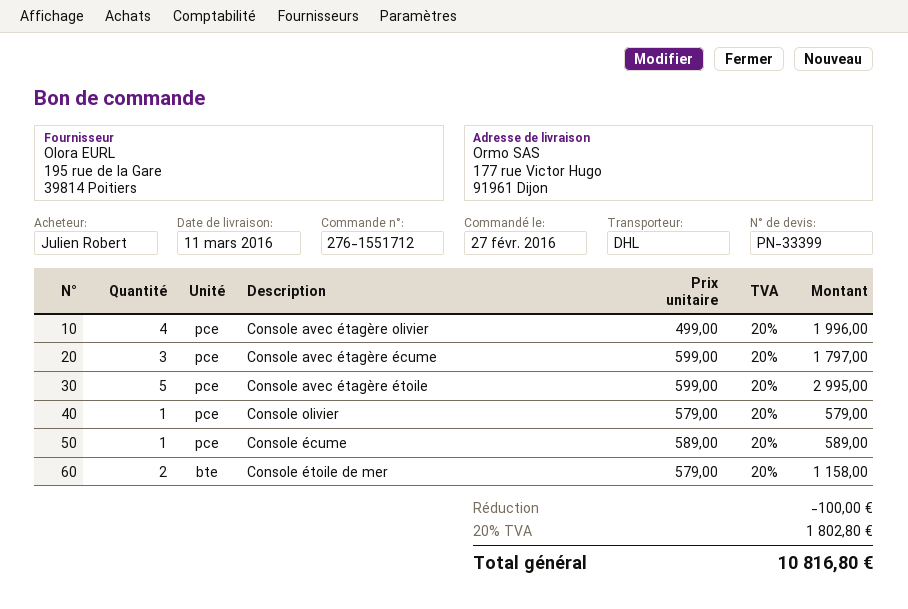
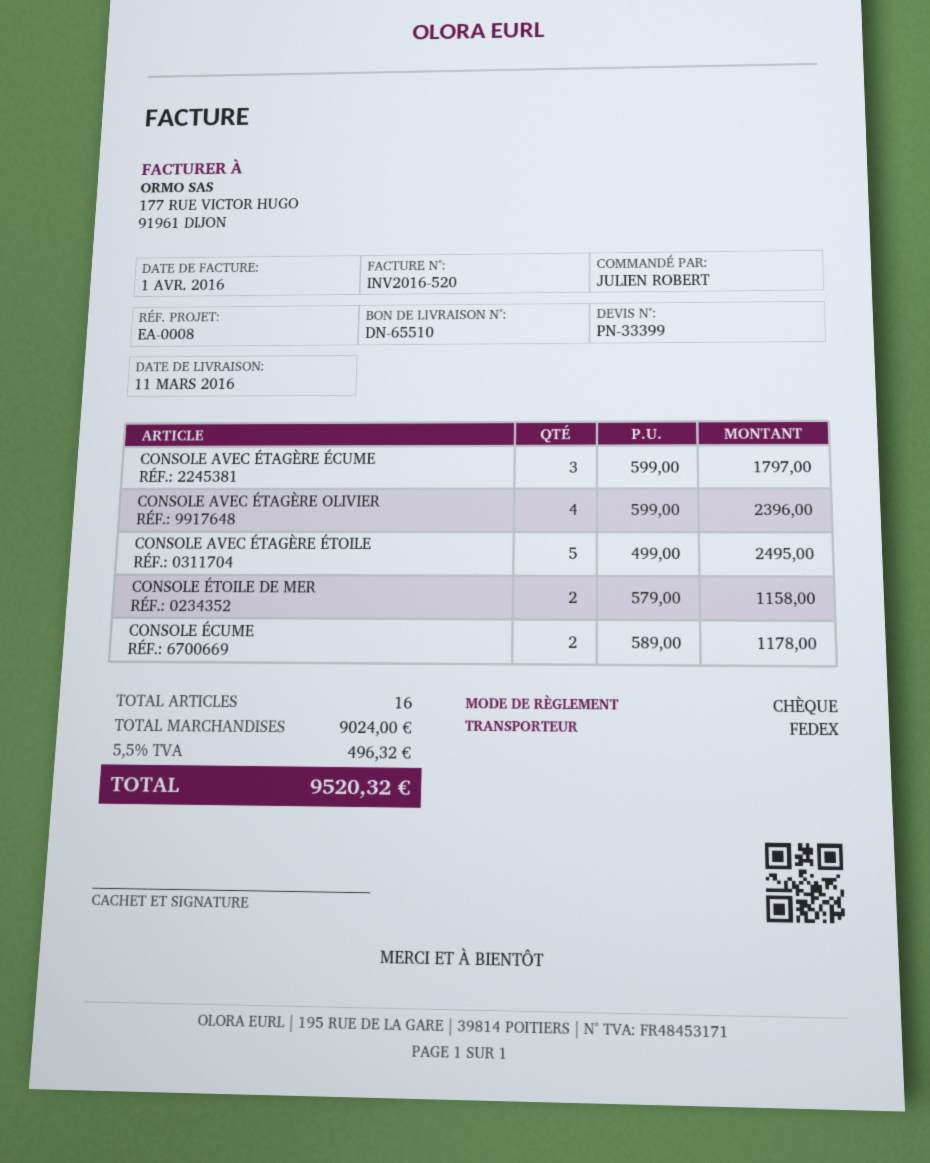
shipping method: DHL -> FedEx
Console avec étagère olivier: 4 x 499.00 = 1996.00 -> 4 x 599.00 = 2396.00
Console avec étagère étoile: 5 x 599.00 = 2995.00 -> 5 x 499.00 = 2495.00
Console olivier: 1 x 579.00 = 579.00 -> none
Console écume: 1 x 589.00 = 589.00 -> 2 x 589.00 = 1178.00
discount: 100.00 -> none
tax: 20% = 1802.80 -> 5.5% = 496.32
total: 10816.80 -> 9520.32

